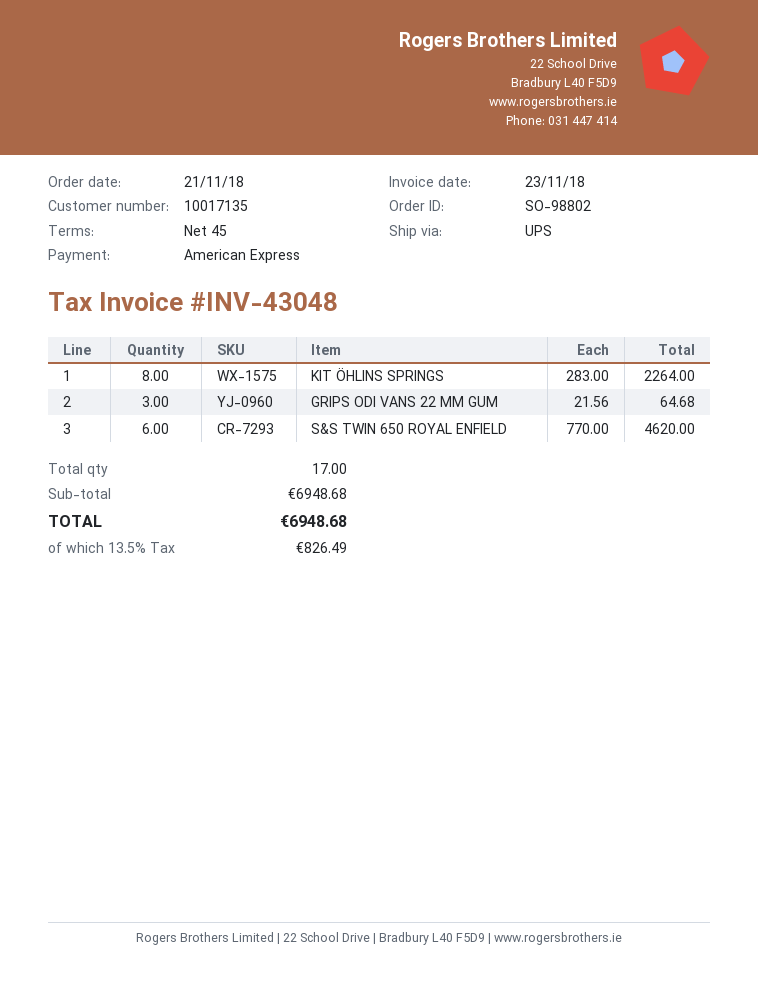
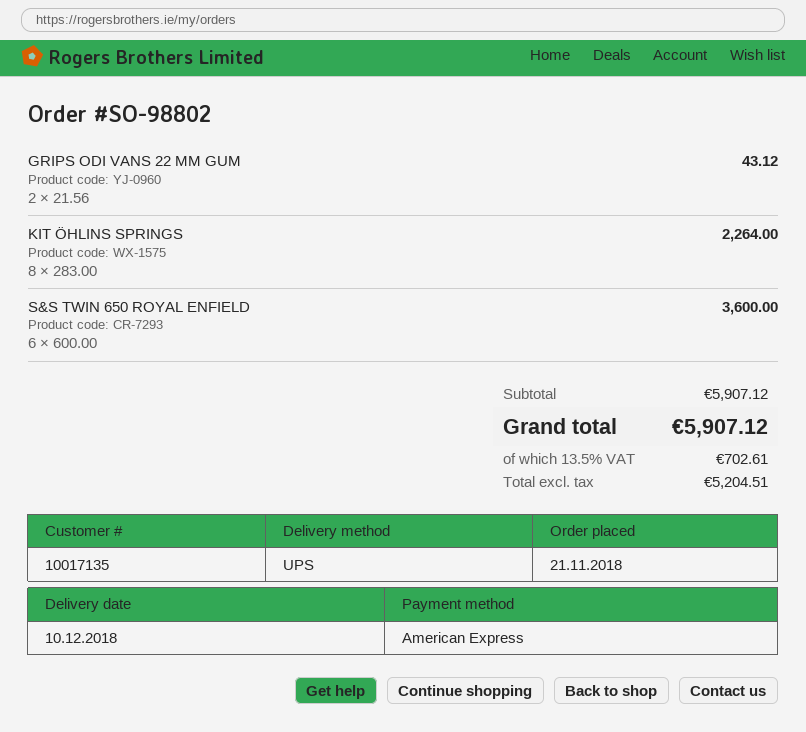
GRIPS ODI VANS 22 MM GUM: 3 x 21.56 = 64.68 -> 2 x 21.56 = 43.12
S&S TWIN 650 ROYAL ENFIELD: 6 x 770.00 = 4620.00 -> 6 x 600.00 = 3600.00
subtotal: 6948.68 -> 5907.12
tax: 13.5% = 826.49 -> 13.5% = 702.61
total: 6948.68 -> 5907.12

